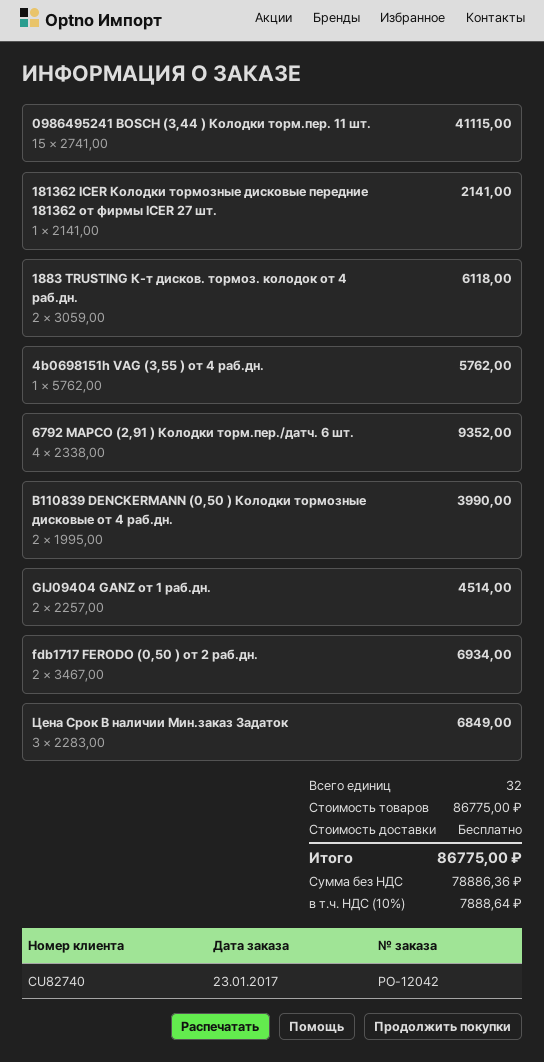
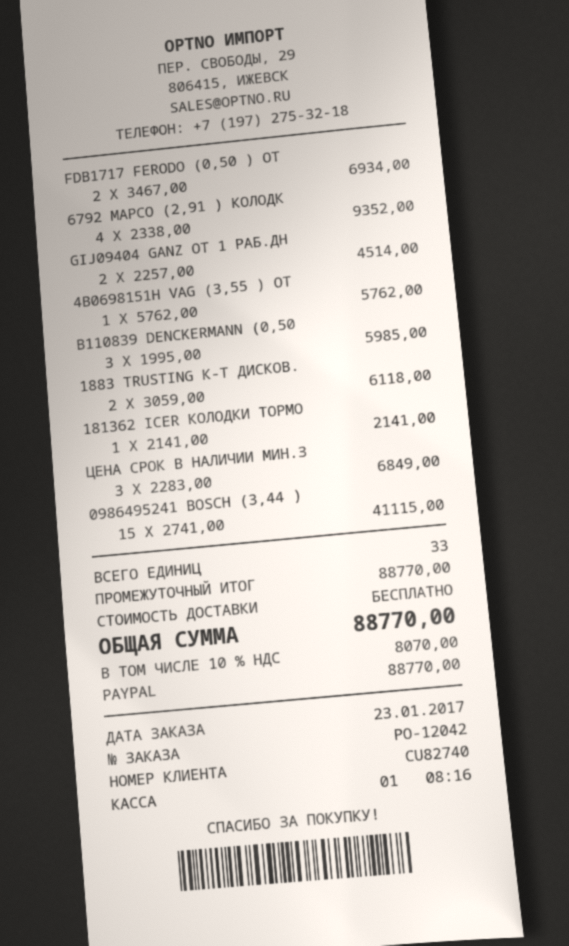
B110839 DENCKERMANN (0,50 ) Колодки тоpмозные дисковые от 4 раб.дн.: 2 x 1995.00 = 3990.00 -> 3 x 1995.00 = 5985.00
total quantity: 32 -> 33
subtotal: 86775.00 -> 88770.00
tax: 10% = 7888.64 -> 10% = 8070.00
total: 86775.00 -> 88770.00

